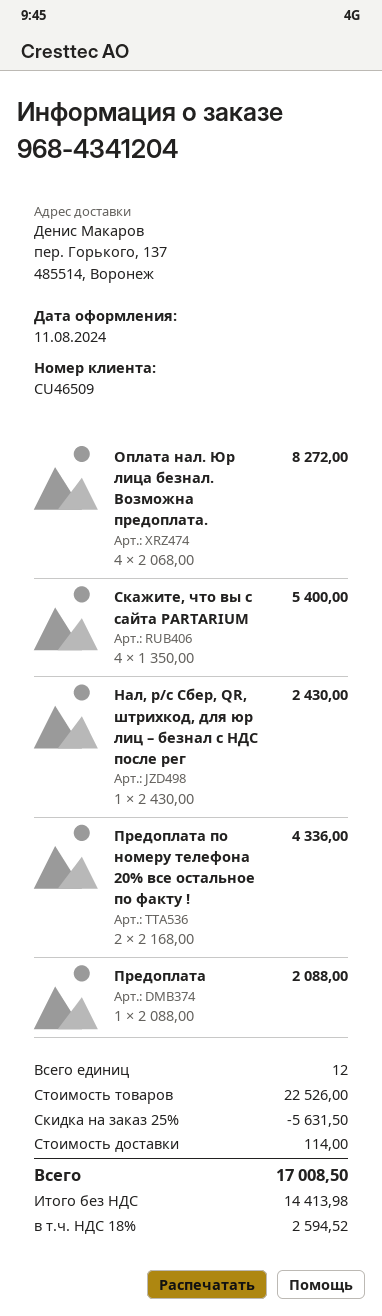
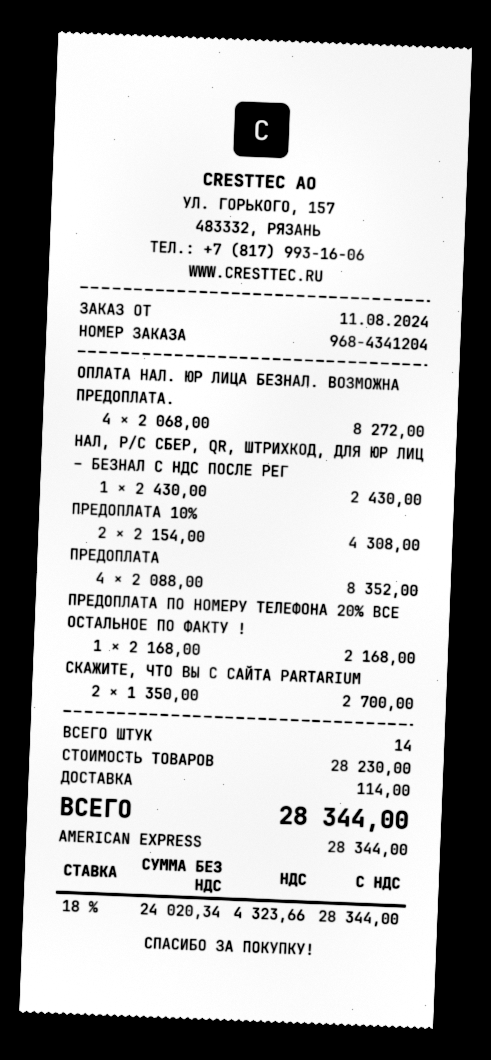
Скажите, что вы с сайта PARTARIUM: 4 x 1350.00 = 5400.00 -> 2 x 1350.00 = 2700.00
Предоплата по номеру телефона 20% все остальное по факту !: 2 x 2168.00 = 4336.00 -> 1 x 2168.00 = 2168.00
Предоплата: 1 x 2088.00 = 2088.00 -> 4 x 2088.00 = 8352.00
ПРЕДОПЛАТА 10%: none -> 2 x 2154.00 = 4308.00
total quantity: 12 -> 14
subtotal: 22526.00 -> 28230.00
discount: 25% = 5631.50 -> none
net: 14413.98 -> 24020.34
tax: 18% = 2594.52 -> 18% = 4323.66
total: 17008.50 -> 28344.00

